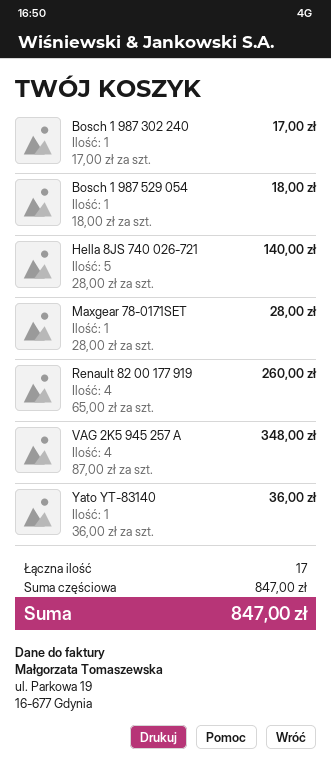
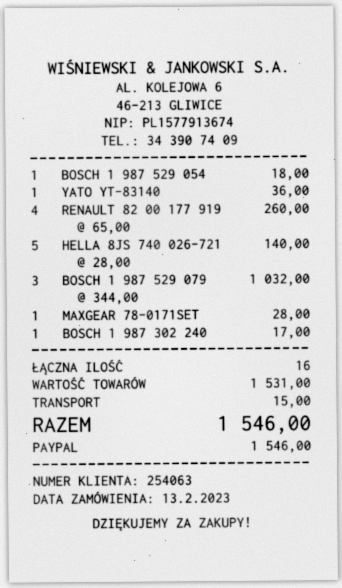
VAG 2K5 945 257 A: 4 x 87.00 = 348.00 -> none
BOSCH 1 987 529 079: none -> 3 x 344.00 = 1032.00
total quantity: 17 -> 16
subtotal: 847.00 -> 1531.00
shipping: none -> 15.00
total: 847.00 -> 1546.00

